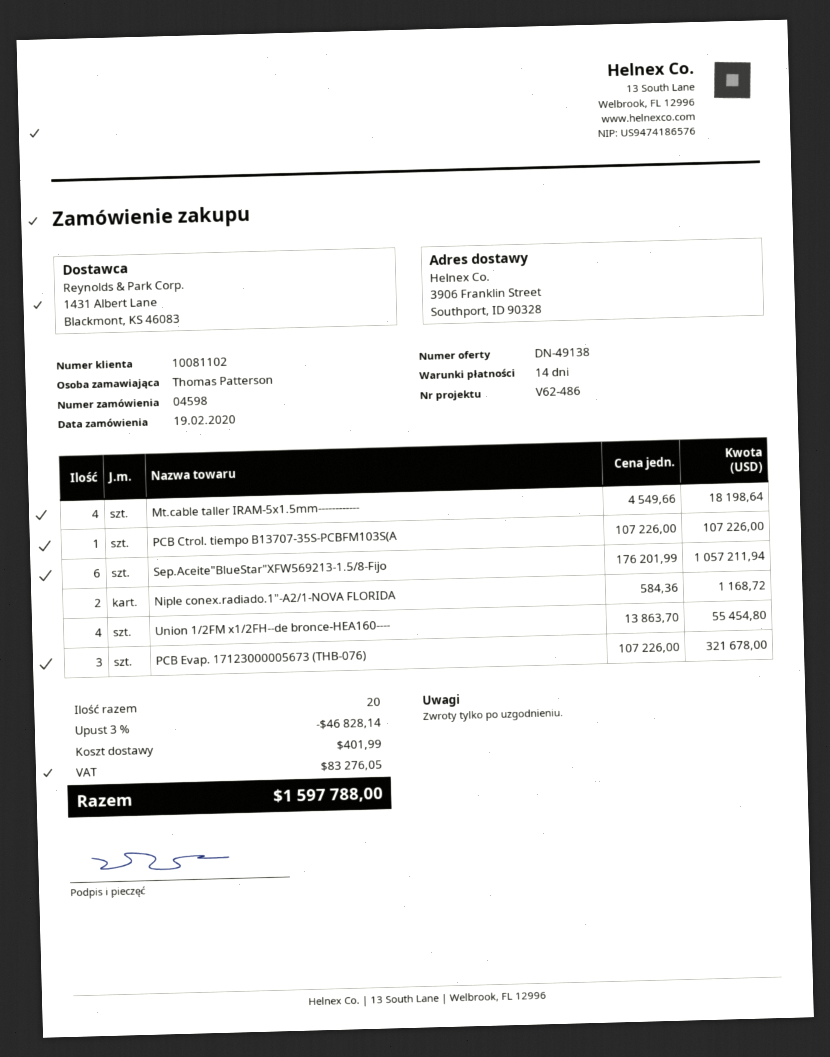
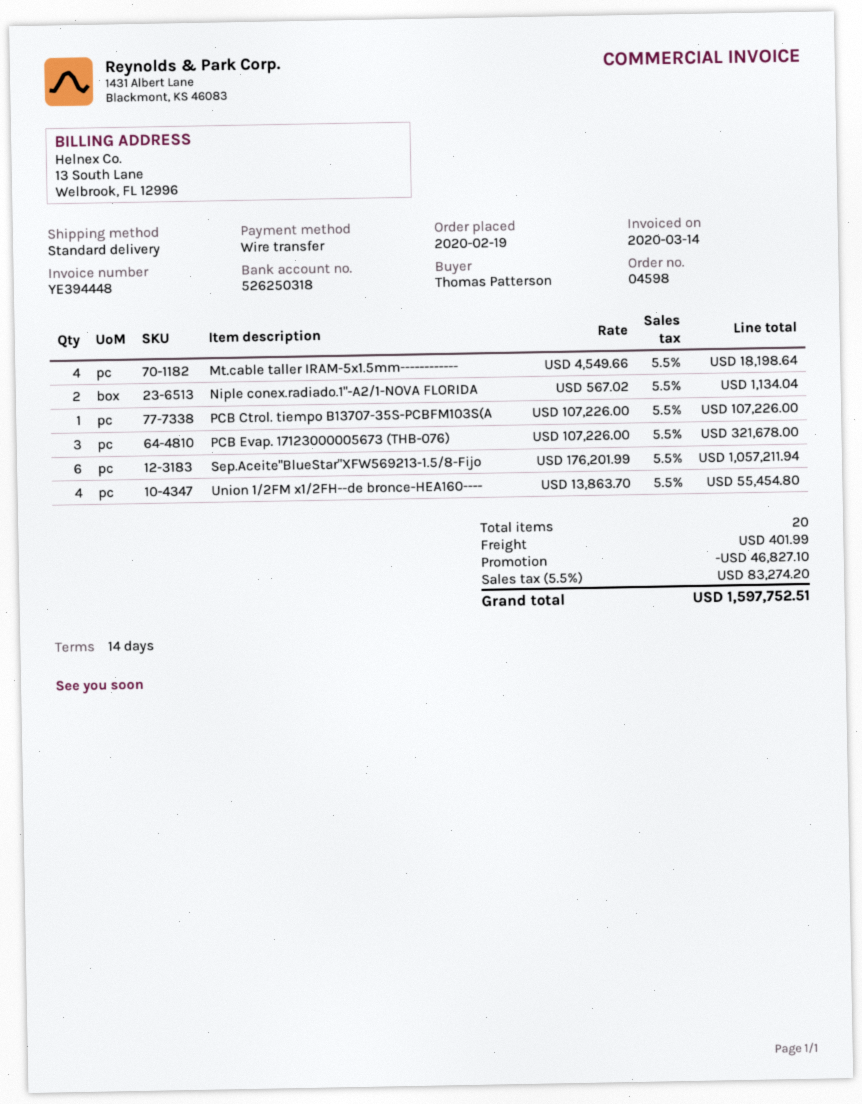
Niple conex.radiado.1"-A2/1-NOVA FLORIDA: 2 x 584.36 = 1168.72 -> 2 x 567.02 = 1134.04
discount: 46828.14 -> 46827.10
tax: 83276.05 -> 83274.20
total: 1597788.00 -> 1597752.51

